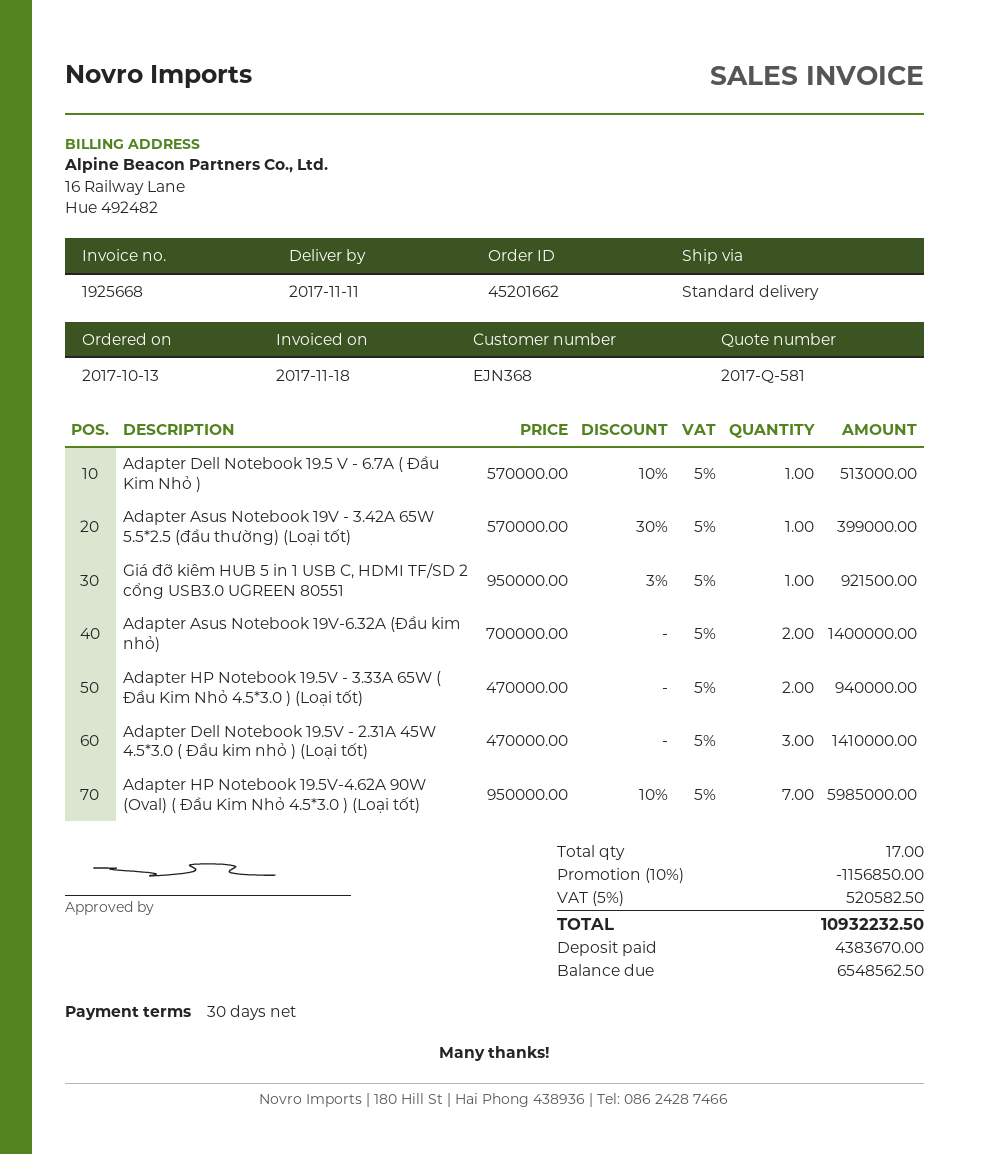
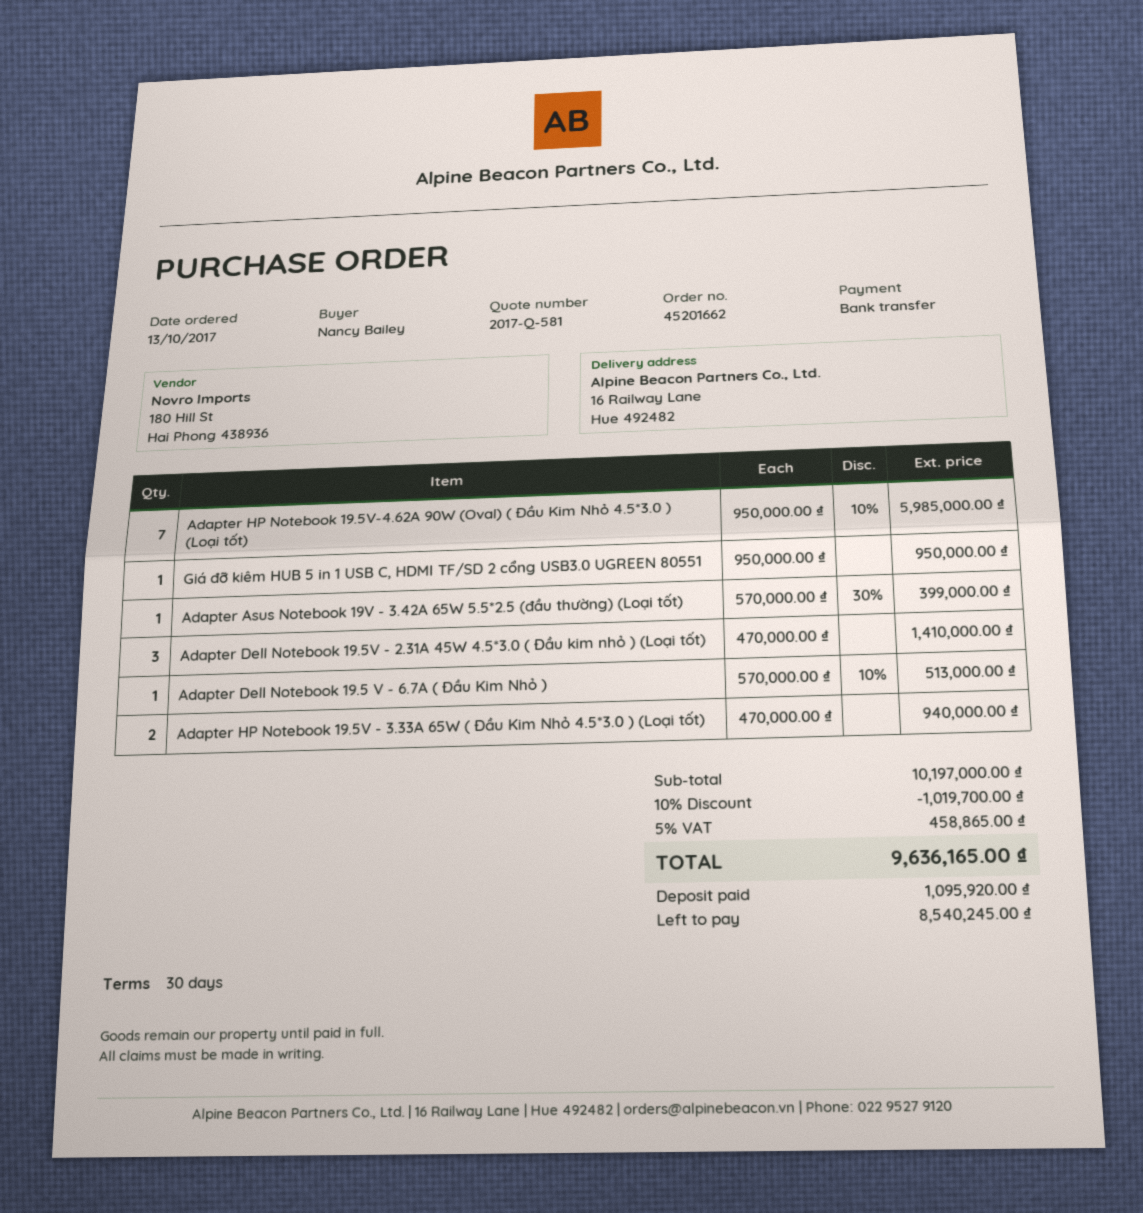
Giá đỡ kiêm HUB 5 in 1 USB C, HDMI TF/SD 2 cổng USB3.0 UGREEN 80551: 1 x 950000.00 - 3% = 921500.00 -> 1 x 950000.00 = 950000.00
Adapter Asus Notebook 19V-6.32A (Đầu kim nhỏ): 2 x 700000.00 = 1400000.00 -> none
discount: 10% = 1156850.00 -> 10% = 1019700.00
tax: 5% = 520582.50 -> 5% = 458865.00
total: 10932232.50 -> 9636165.00
deposit: 4383670.00 -> 1095920.00
balance: 6548562.50 -> 8540245.00

